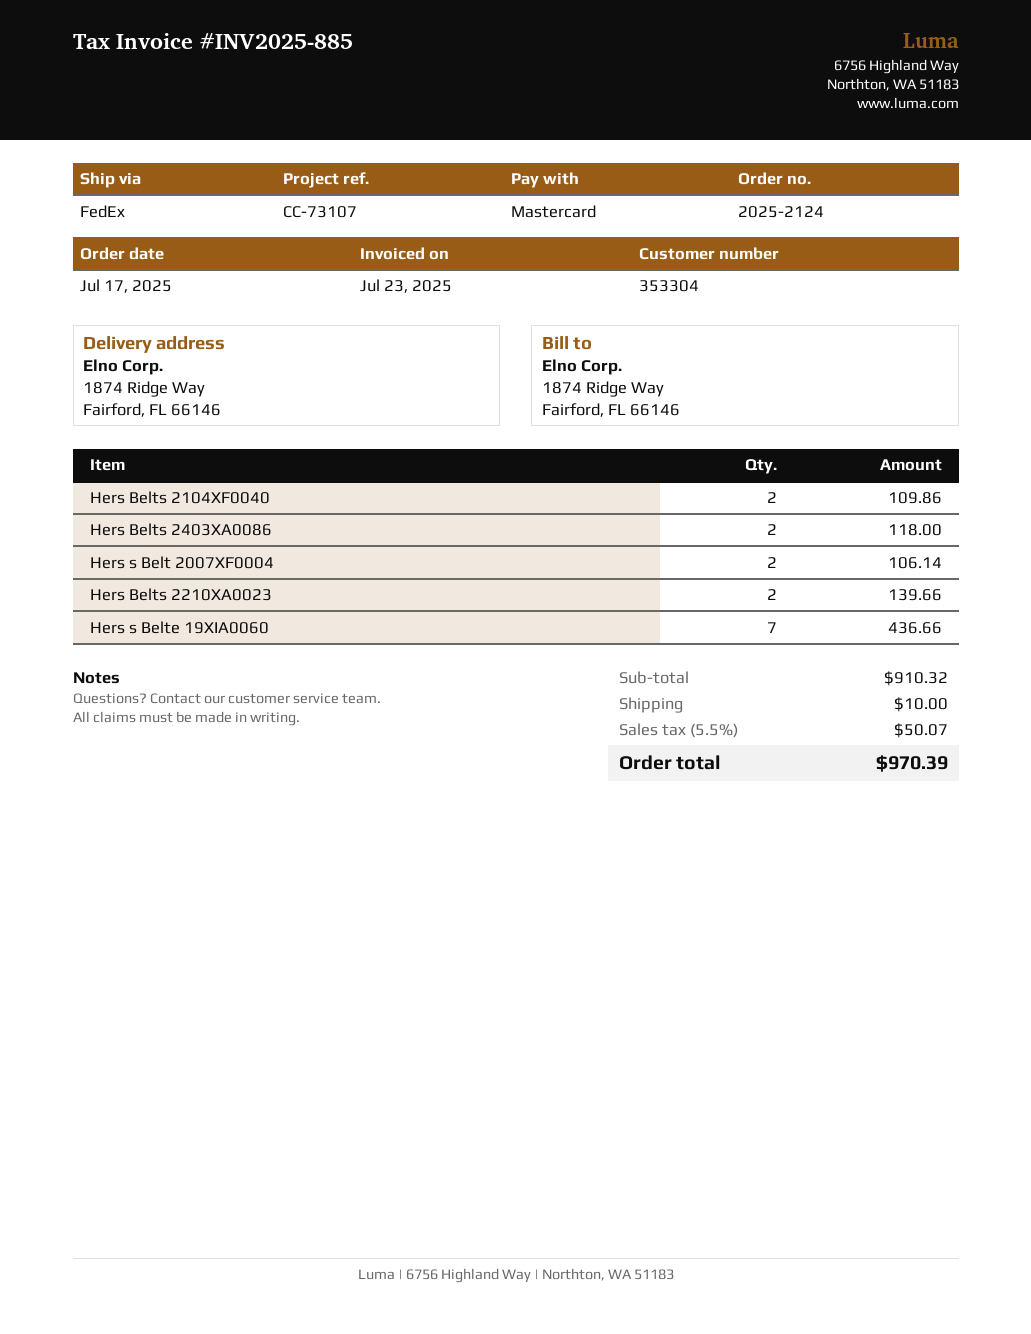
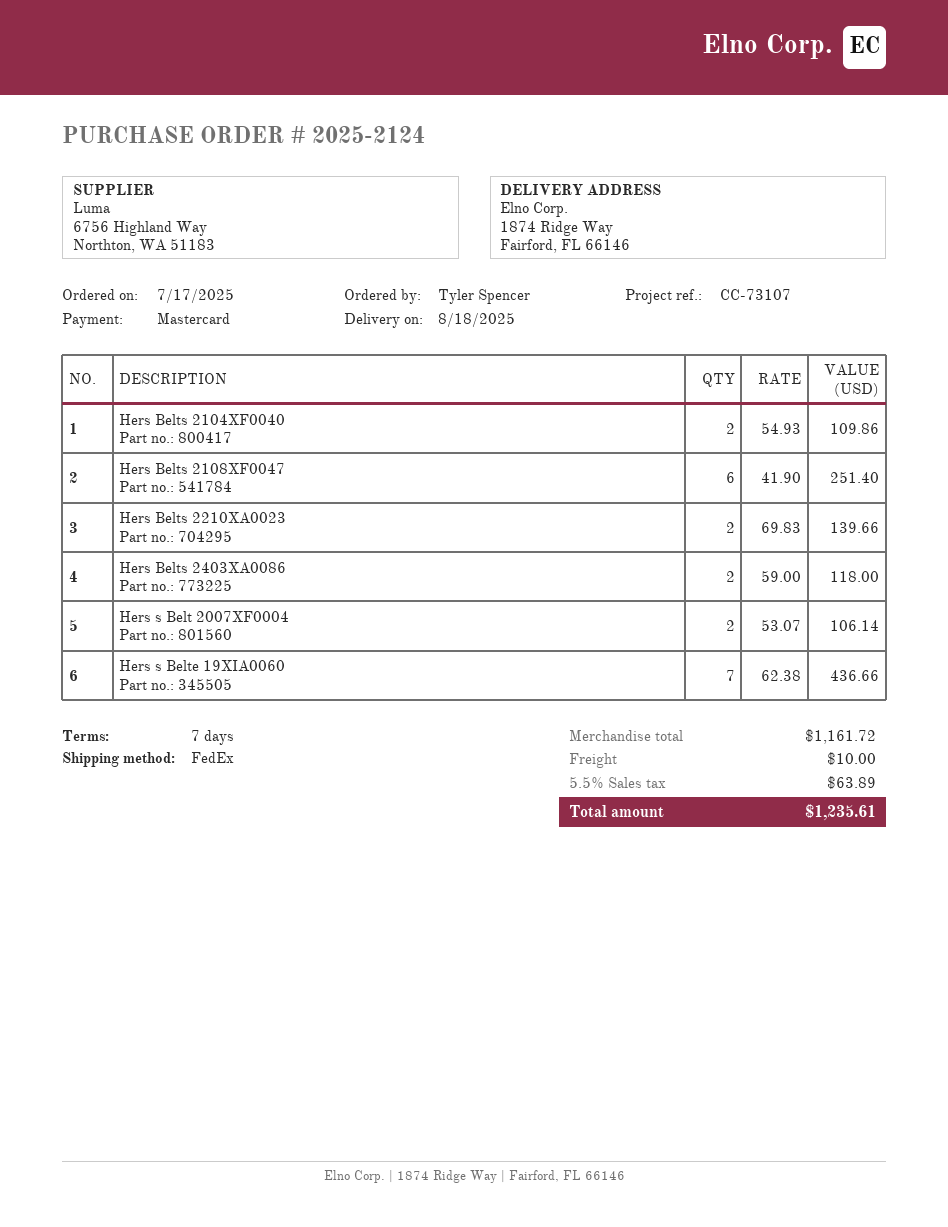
Hers Belts 2108XF0047: none -> 6 for 251.40
subtotal: 910.32 -> 1161.72
tax: 5.5% = 50.07 -> 5.5% = 63.89
total: 970.39 -> 1235.61

